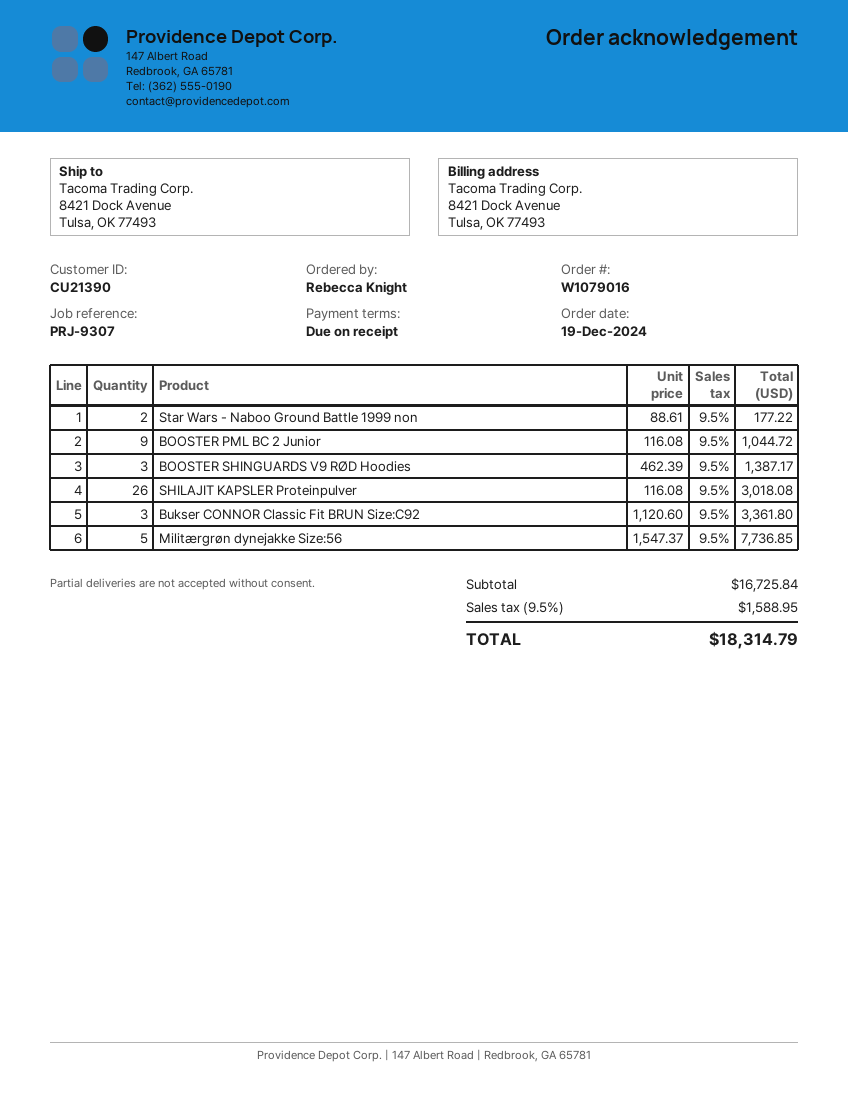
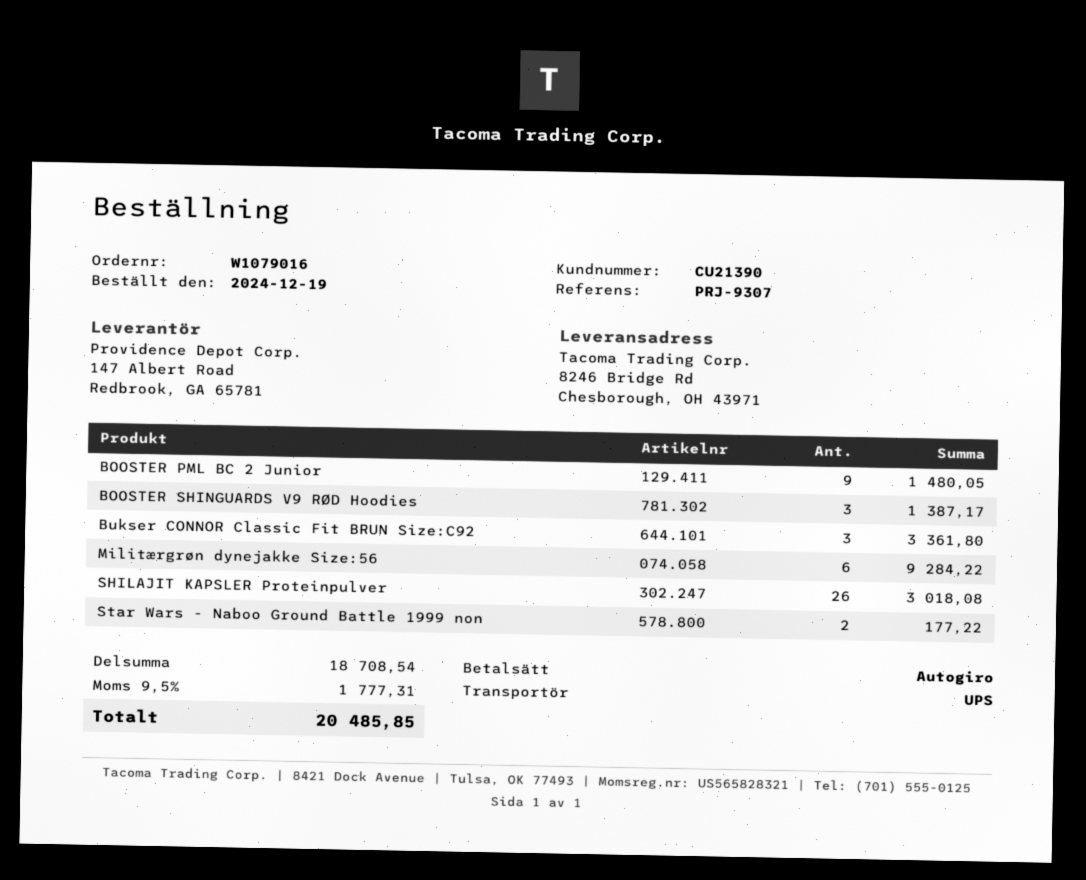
ship to: 8421 Dock Avenue, Tulsa, OK 77493 -> 8246 Bridge Rd, Chesborough, OH 43971
BOOSTER PML BC 2 Junior: 9 for 1044.72 -> 9 for 1480.05
Militærgrøn dynejakke Size:56: 5 for 7736.85 -> 6 for 9284.22
subtotal: 16725.84 -> 18708.54
tax: 9.5% = 1588.95 -> 9.5% = 1777.31
total: 18314.79 -> 20485.85

